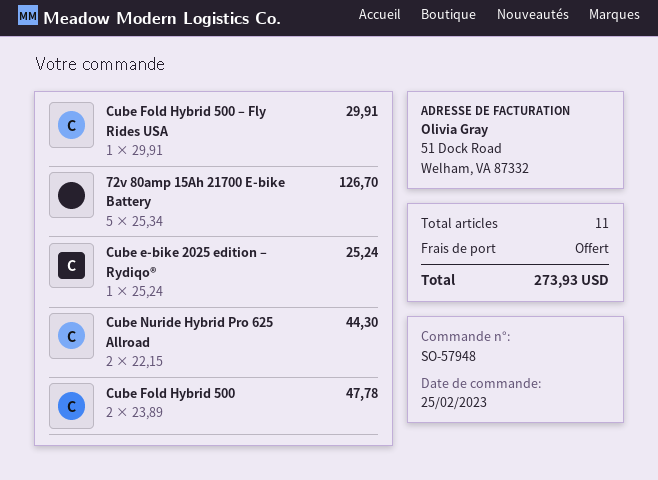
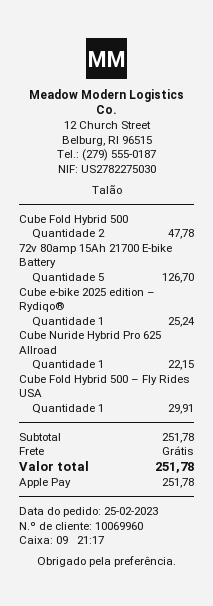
Cube Nuride Hybrid Pro 625 Allroad: 2 for 44.30 -> 1 for 22.15
total: 273.93 -> 251.78

